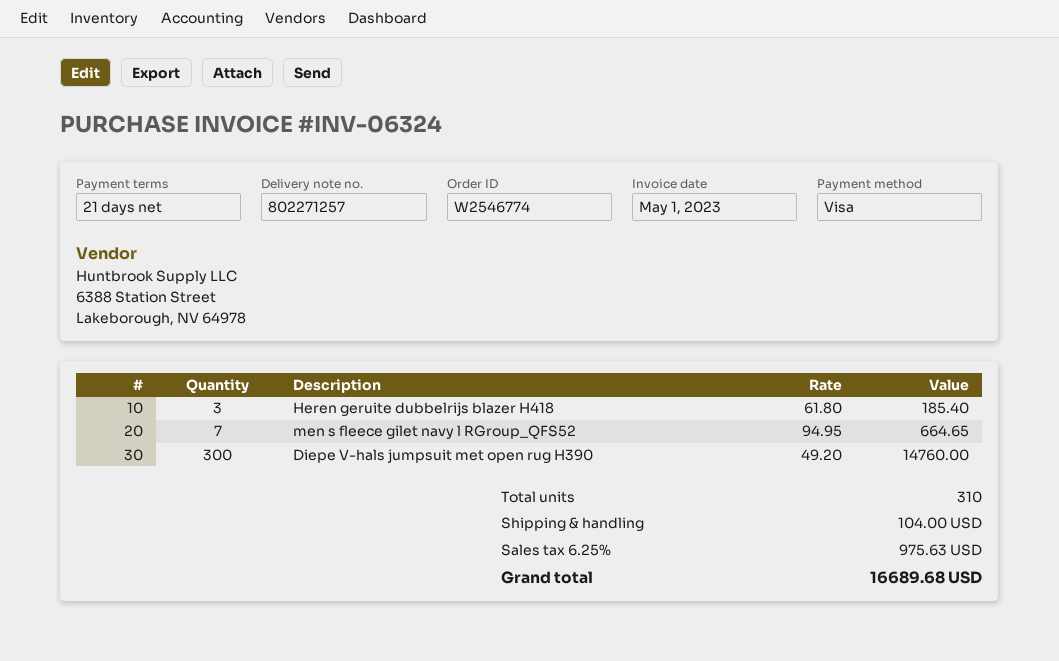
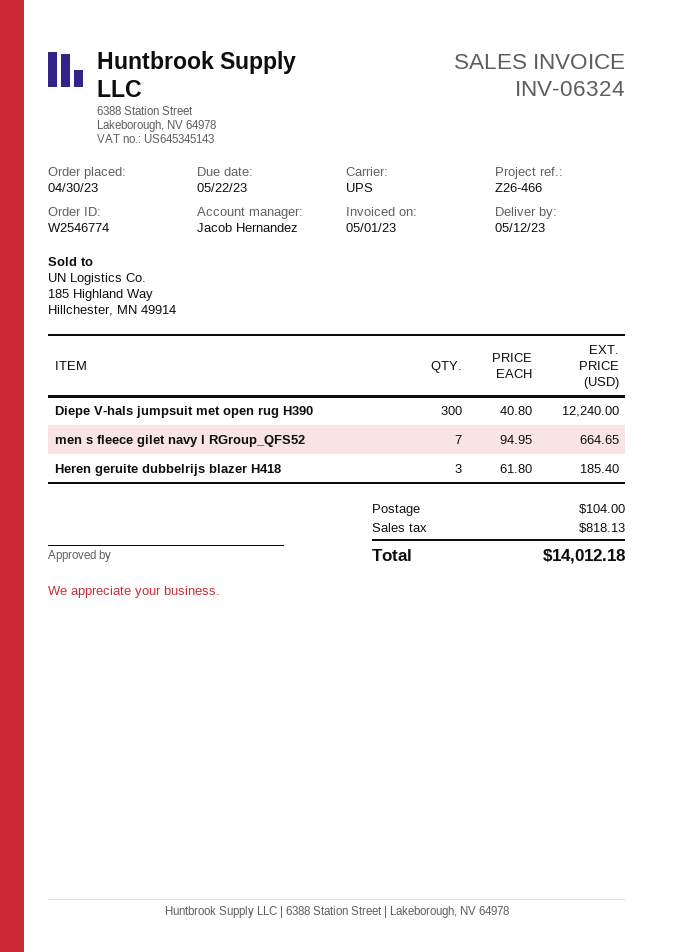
Diepe V-hals jumpsuit met open rug H390: 300 x 49.20 = 14760.00 -> 300 x 40.80 = 12240.00
tax: 975.63 -> 818.13
total: 16689.68 -> 14012.18

